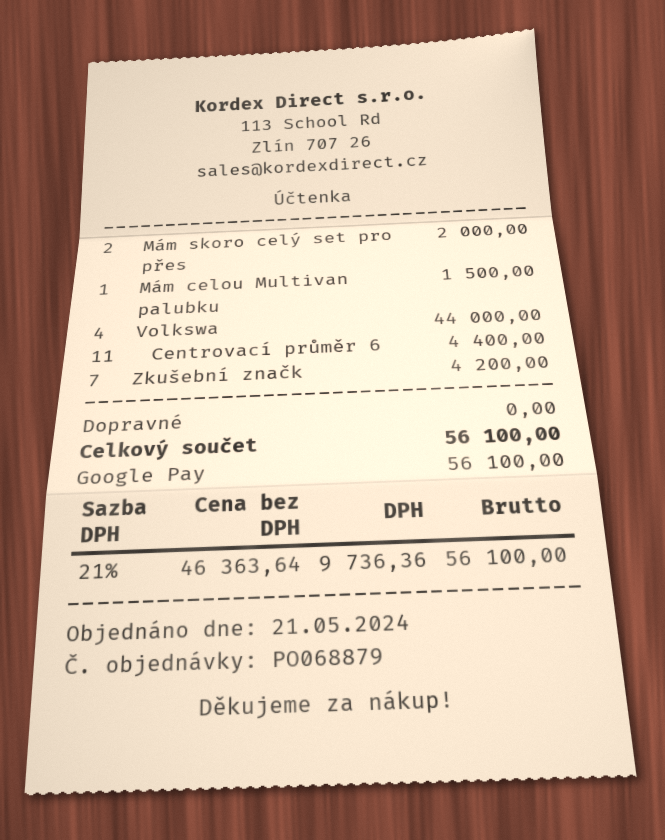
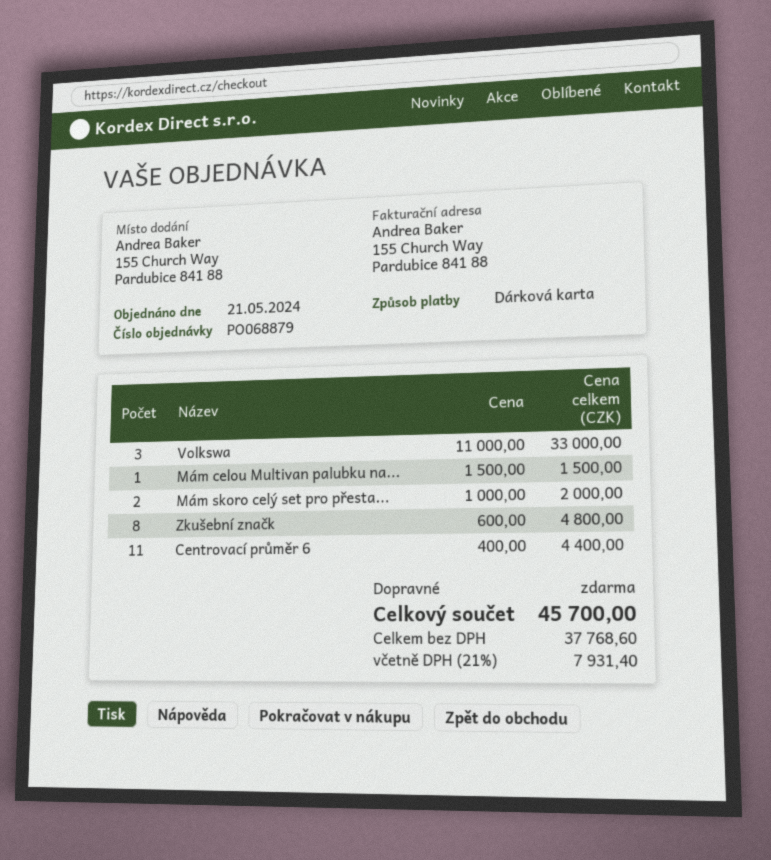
payment method: Google Pay -> gift card
Volkswa: 4 for 44000.00 -> 3 for 33000.00
Zkušební značk: 7 for 4200.00 -> 8 for 4800.00
net: 46363.64 -> 37768.60
tax: 21% = 9736.36 -> 21% = 7931.40
total: 56100.00 -> 45700.00

